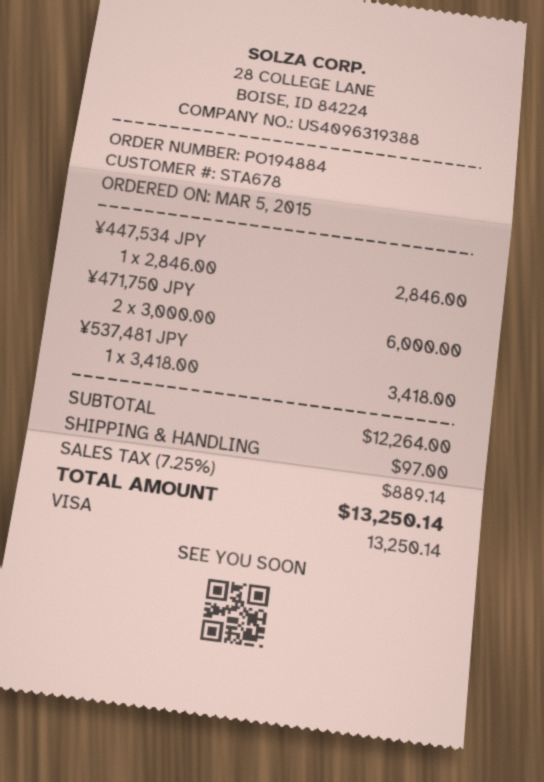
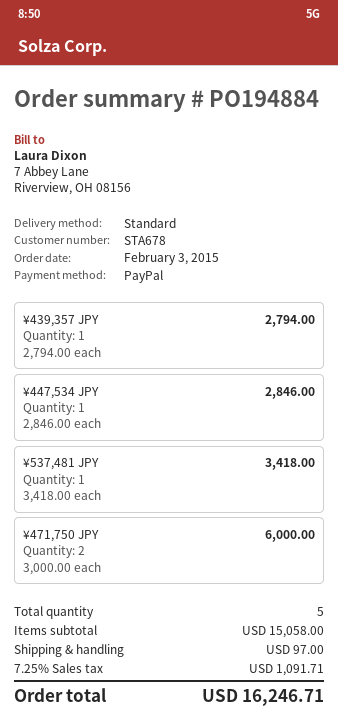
order date: 2015-03-05 -> 2015-02-03
payment method: Visa -> PayPal
¥439,357 JPY: none -> 1 x 2794.00 = 2794.00
subtotal: 12264.00 -> 15058.00
tax: 7.25% = 889.14 -> 7.25% = 1091.71
total: 13250.14 -> 16246.71

